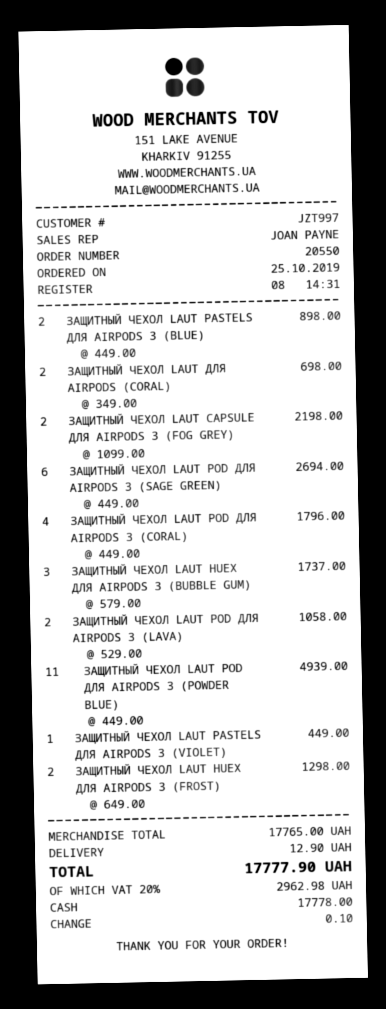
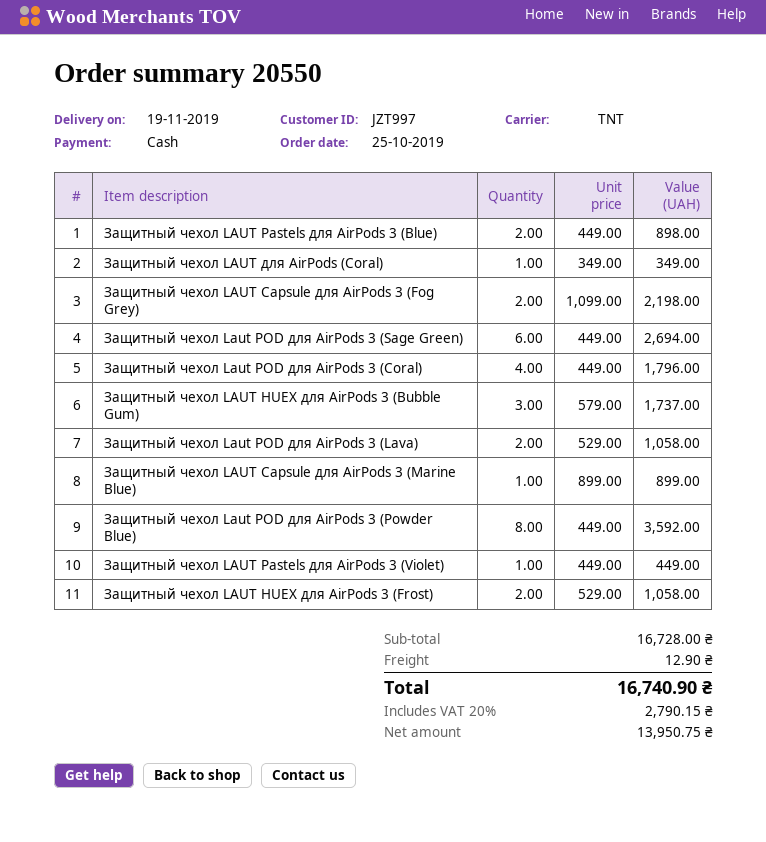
ЗАЩИТНЫЙ ЧЕХОЛ LAUT ДЛЯ AIRPODS (CORAL): 2 x 349.00 = 698.00 -> 1 x 349.00 = 349.00
ЗАЩИТНЫЙ ЧЕХОЛ LAUT POD ДЛЯ AIRPODS 3 (POWDER BLUE): 11 x 449.00 = 4939.00 -> 8 x 449.00 = 3592.00
ЗАЩИТНЫЙ ЧЕХОЛ LAUT HUEX ДЛЯ AIRPODS 3 (FROST): 2 x 649.00 = 1298.00 -> 2 x 529.00 = 1058.00
Защитный чехол LAUT Capsule для AirPods 3 (Marine Blue): none -> 1 x 899.00 = 899.00
subtotal: 17765.00 -> 16728.00
tax: 20% = 2962.98 -> 20% = 2790.15
total: 17777.90 -> 16740.90

